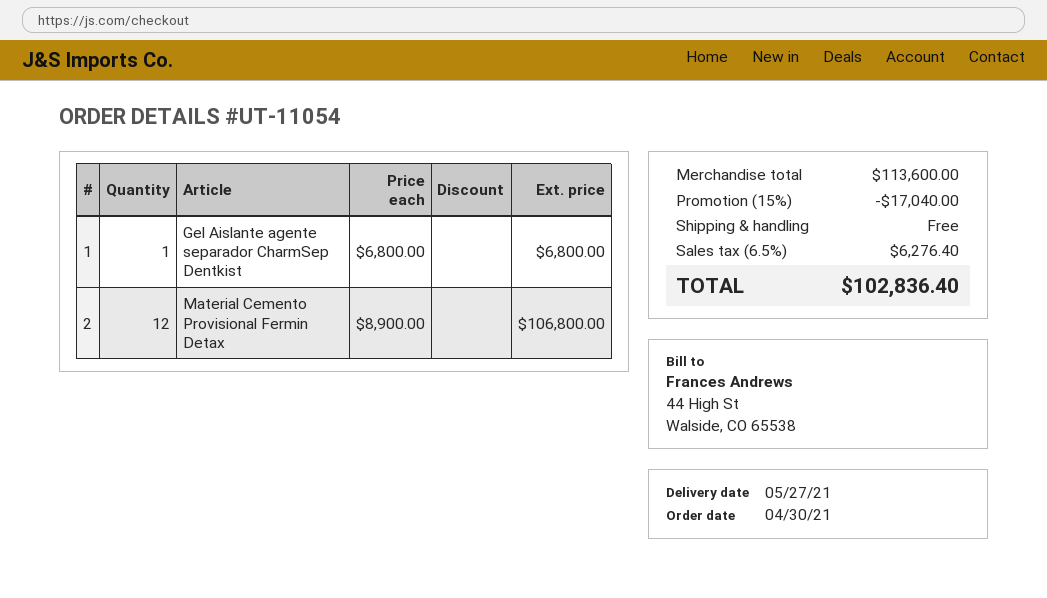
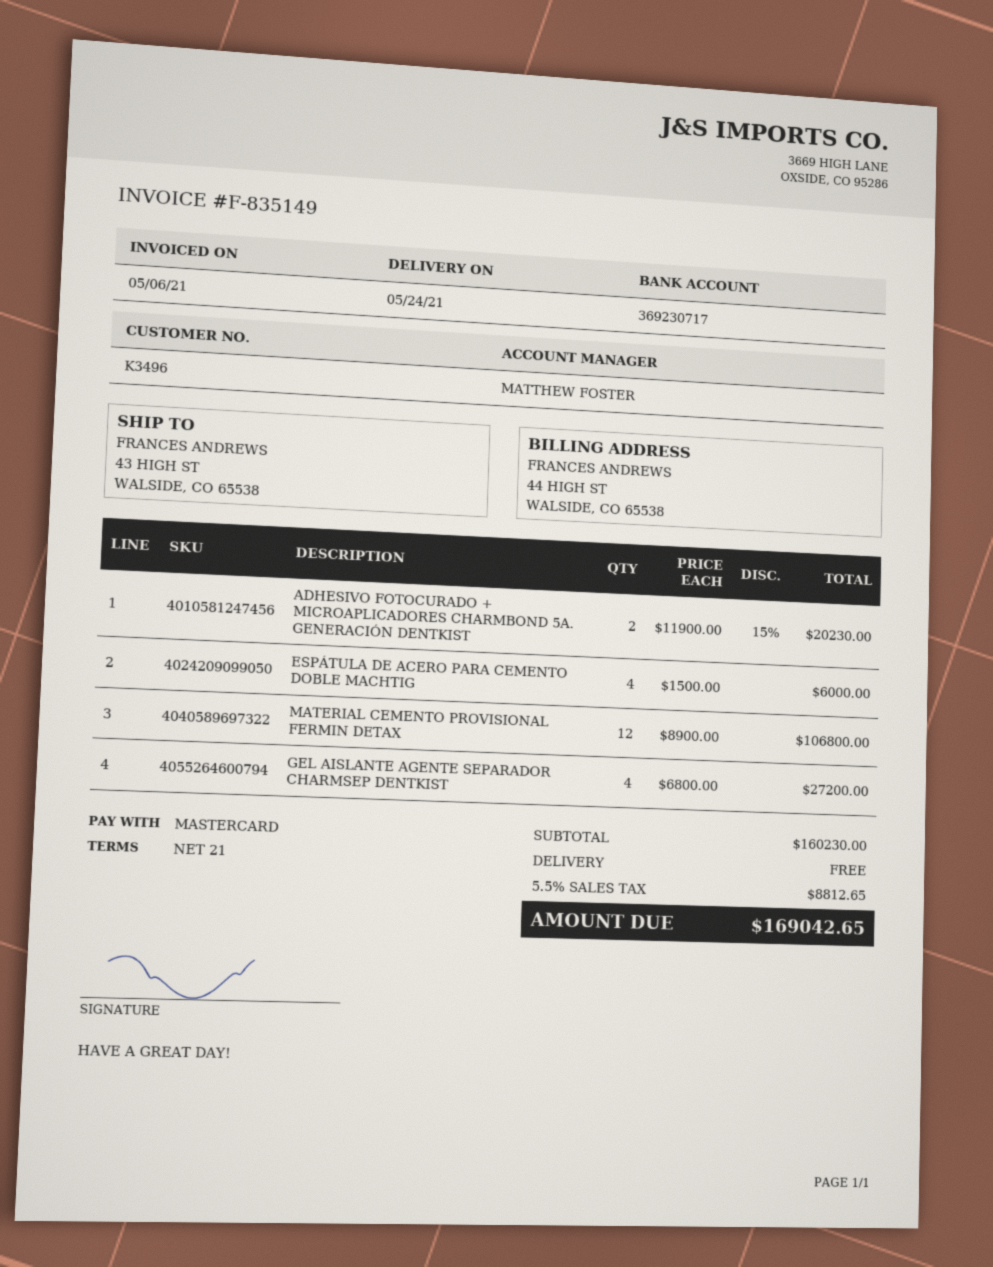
delivery date: 2021-05-27 -> 2021-05-24
Gel Aislante agente separador CharmSep Dentkist: 1 x 6800.00 = 6800.00 -> 4 x 6800.00 = 27200.00
ADHESIVO FOTOCURADO + MICROAPLICADORES CHARMBOND 5A. GENERACIÓN DENTKIST: none -> 2 x 11900.00 - 15% = 20230.00
ESPÁTULA DE ACERO PARA CEMENTO DOBLE MACHTIG: none -> 4 x 1500.00 = 6000.00
subtotal: 113600.00 -> 160230.00
discount: 15% = 17040.00 -> none
tax: 6.5% = 6276.40 -> 5.5% = 8812.65
total: 102836.40 -> 169042.65

